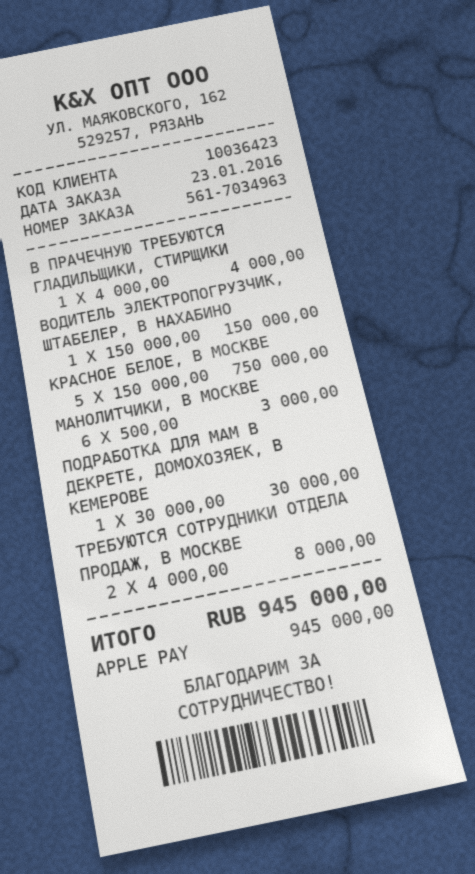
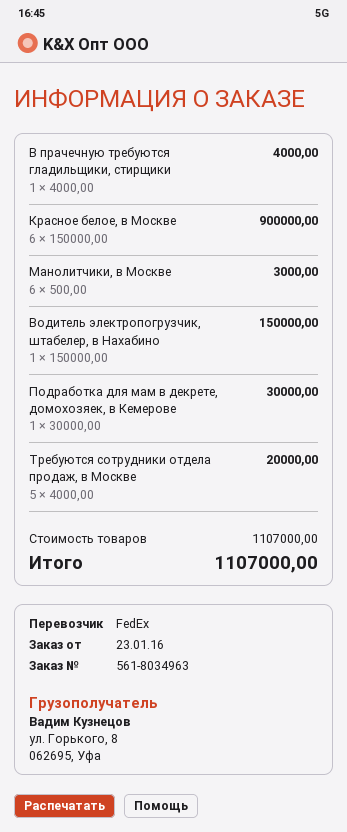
order number: 561-7034963 -> 561-8034963
КРАСНОЕ БЕЛОЕ, В МОСКВЕ: 5 x 150000.00 = 750000.00 -> 6 x 150000.00 = 900000.00
ТРЕБУЮТСЯ СОТРУДНИКИ ОТДЕЛА ПРОДАЖ, В МОСКВЕ: 2 x 4000.00 = 8000.00 -> 5 x 4000.00 = 20000.00
total: 945000.00 -> 1107000.00

